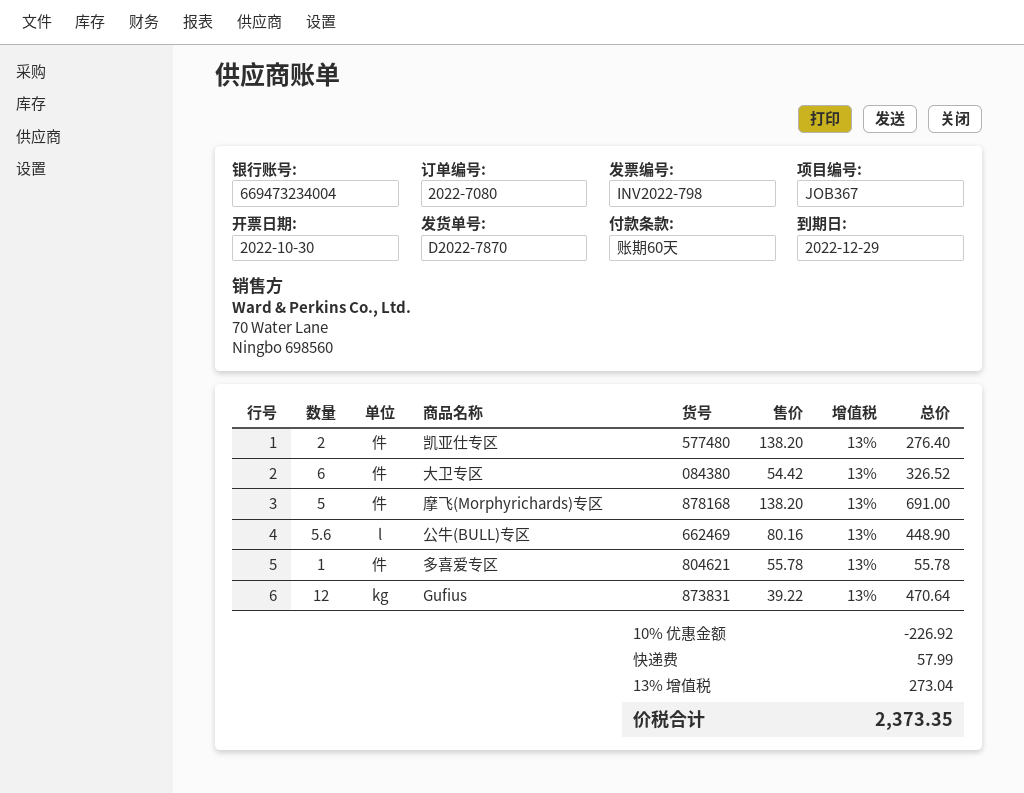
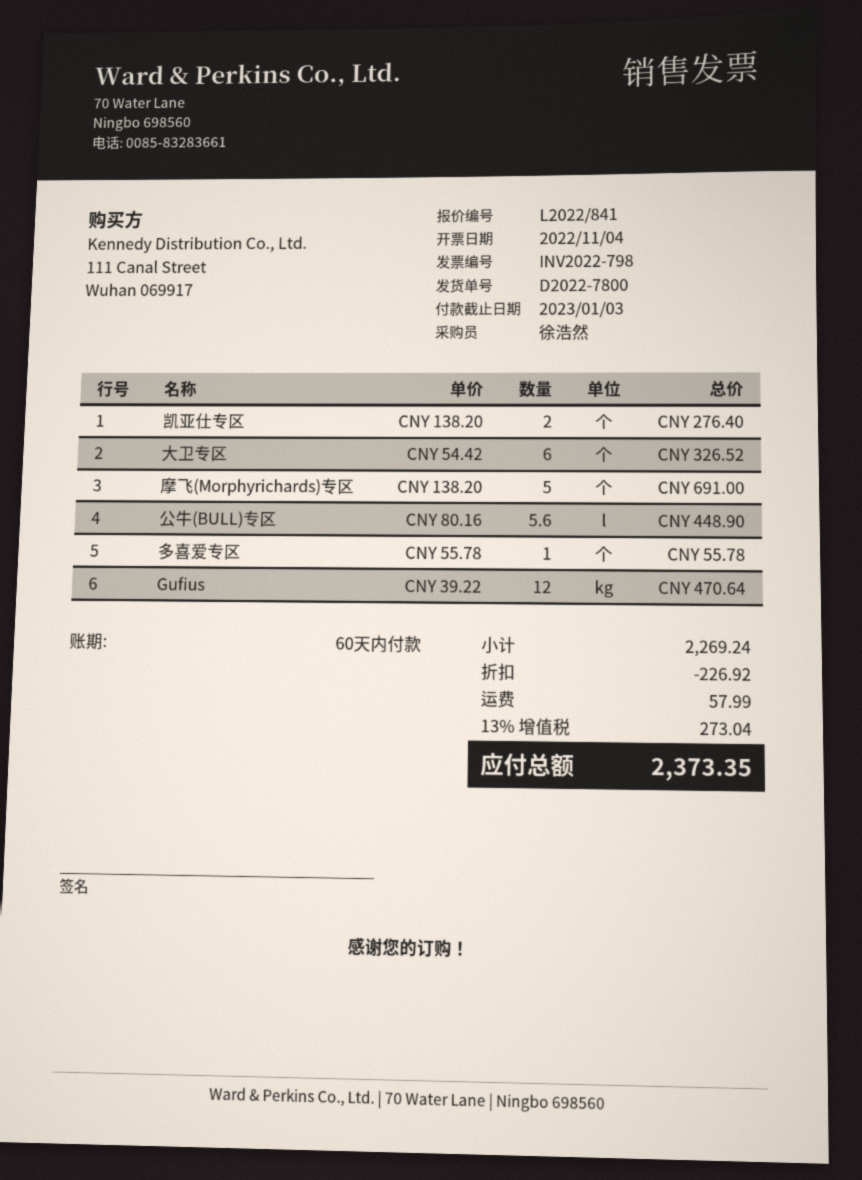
delivery note number: D2022-7870 -> D2022-7800
invoice date: 2022-10-30 -> 2022-11-04
due date: 2022-12-29 -> 2023-01-03

